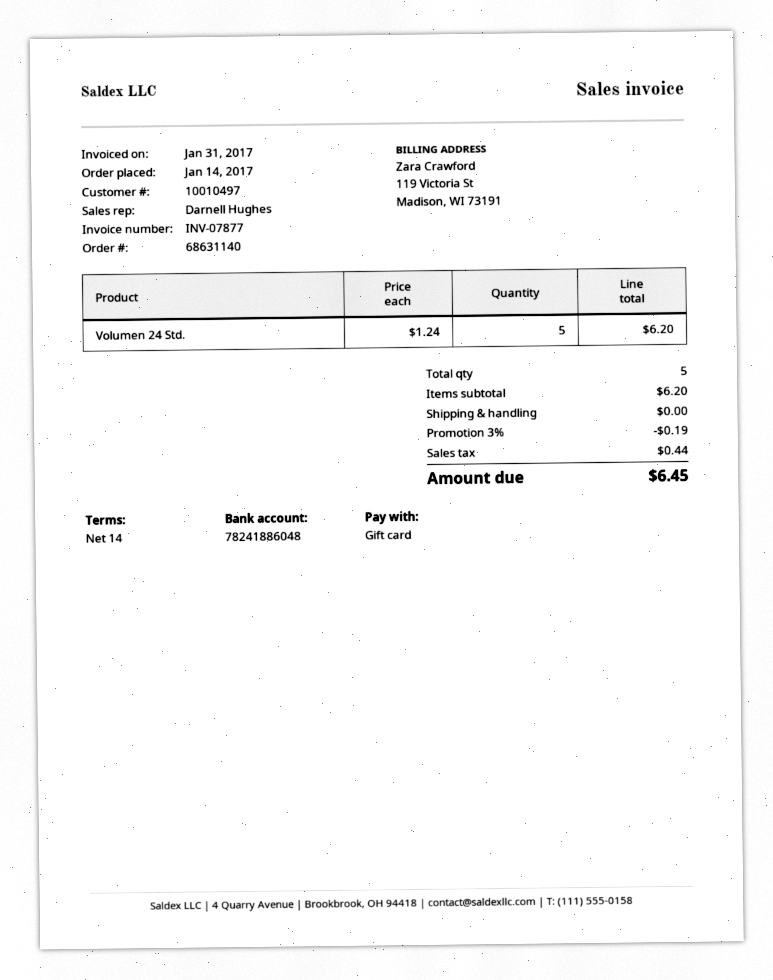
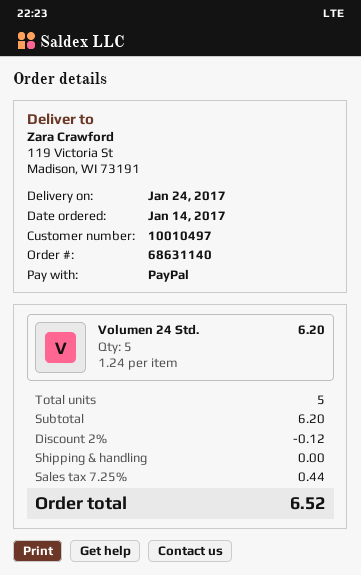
payment method: gift card -> PayPal
discount: 3% = 0.19 -> 2% = 0.12
total: 6.45 -> 6.52

